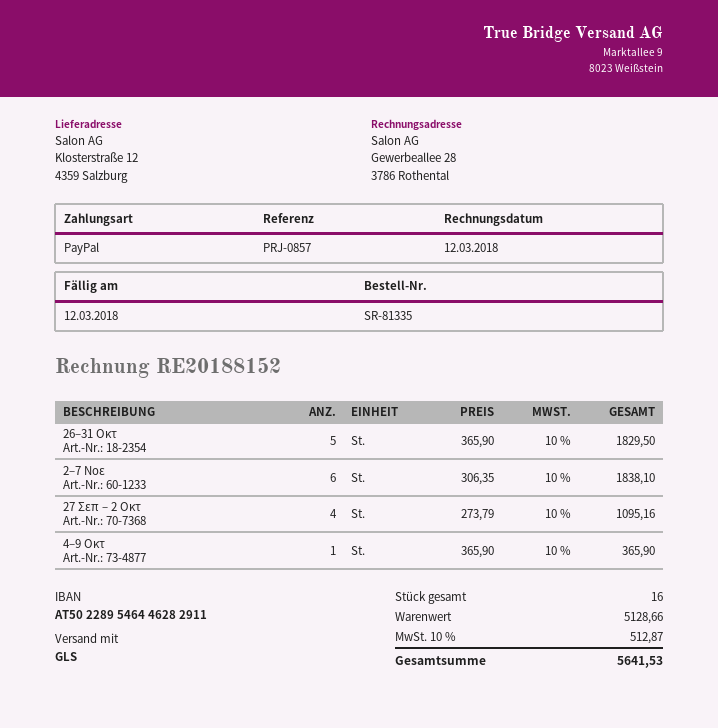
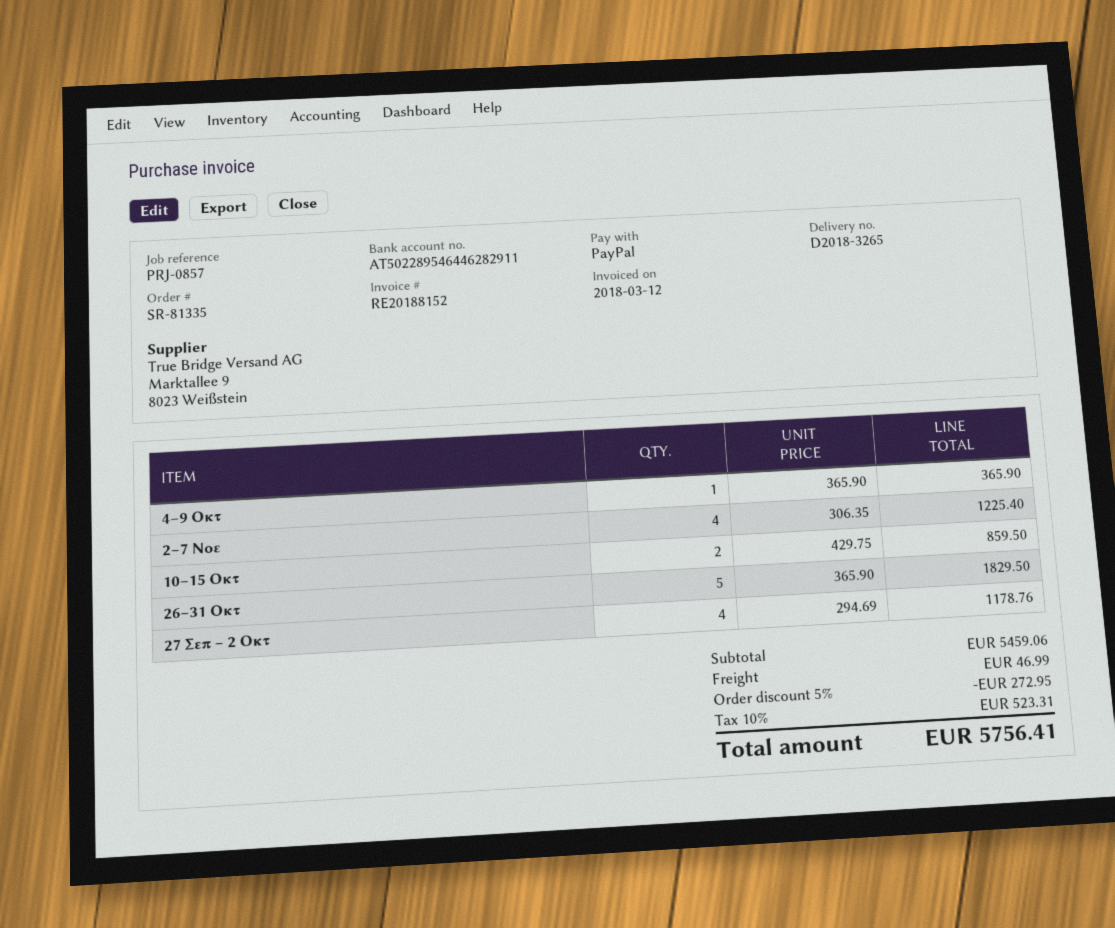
2–7 Νοε: 6 x 306.35 = 1838.10 -> 4 x 306.35 = 1225.40
27 Σεπ – 2 Οκτ: 4 x 273.79 = 1095.16 -> 4 x 294.69 = 1178.76
10–15 Οκτ: none -> 2 x 429.75 = 859.50
subtotal: 5128.66 -> 5459.06
discount: none -> 5% = 272.95
shipping: none -> 46.99
tax: 10% = 512.87 -> 10% = 523.31
total: 5641.53 -> 5756.41

